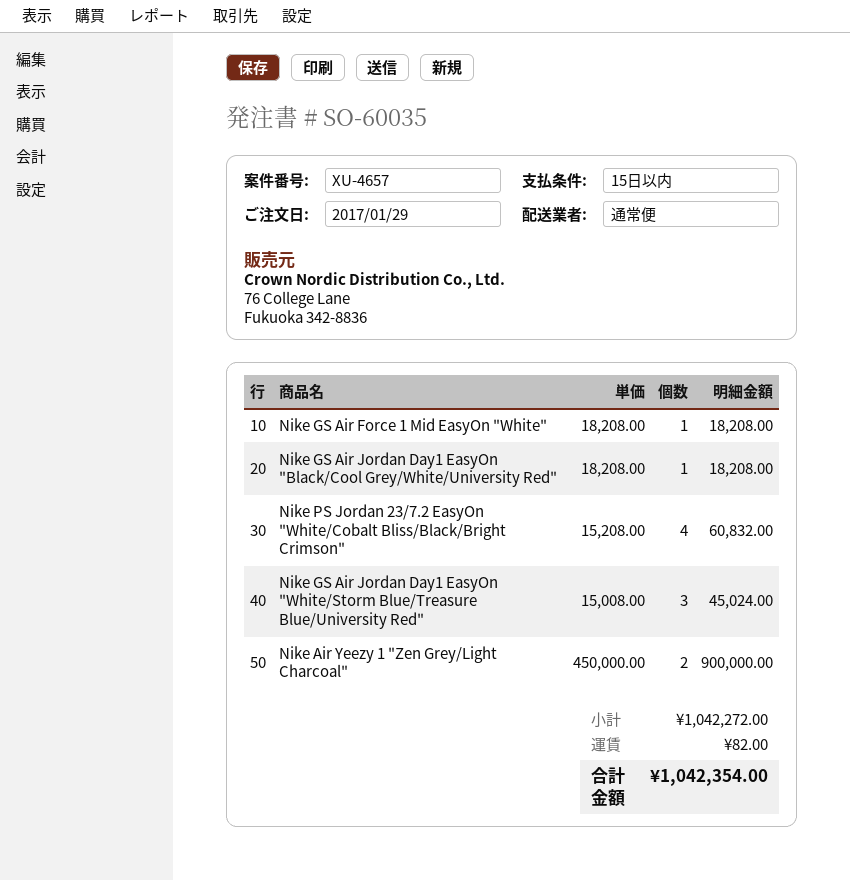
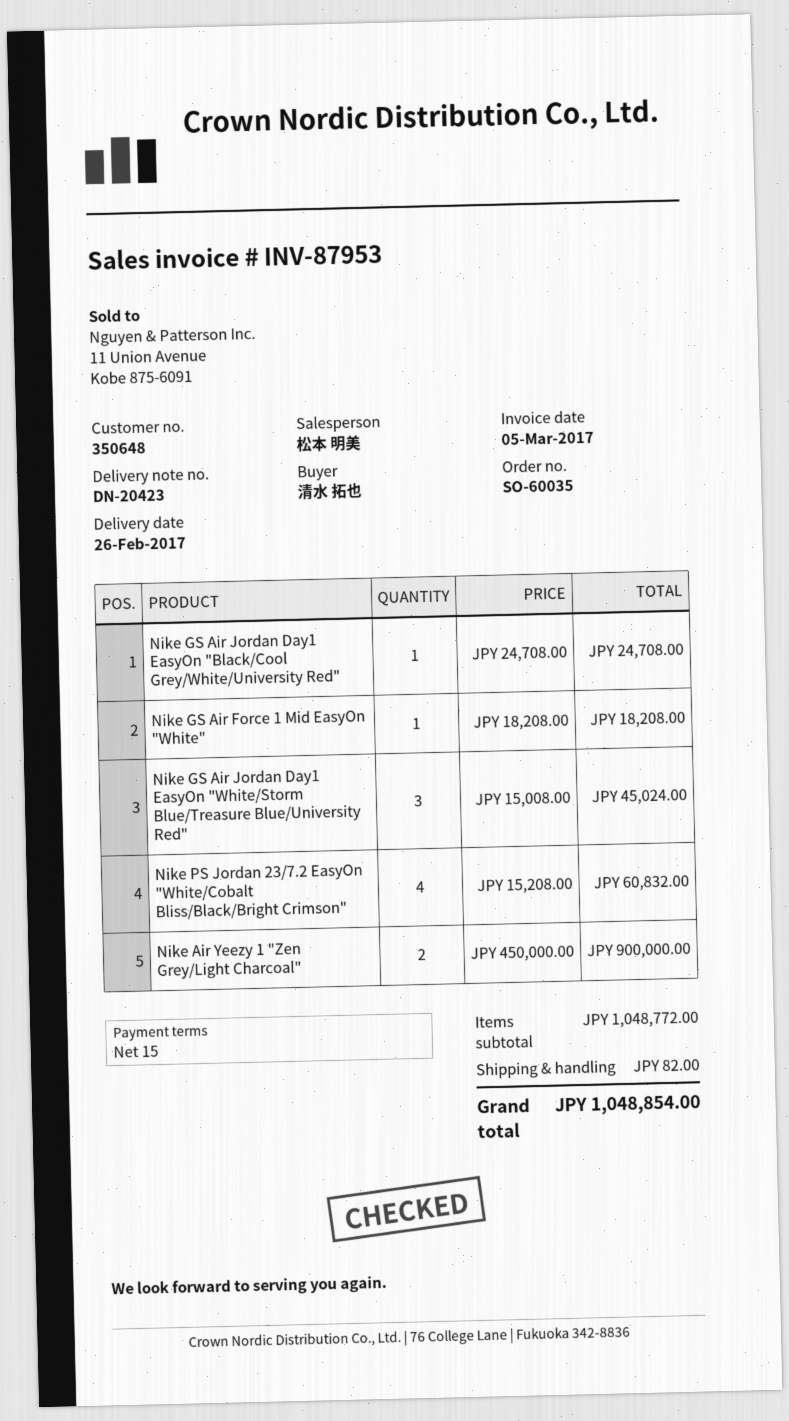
Nike GS Air Jordan Day1 EasyOn "Black/Cool Grey/White/University Red": 1 x 18208.00 = 18208.00 -> 1 x 24708.00 = 24708.00
subtotal: 1042272.00 -> 1048772.00
total: 1042354.00 -> 1048854.00

